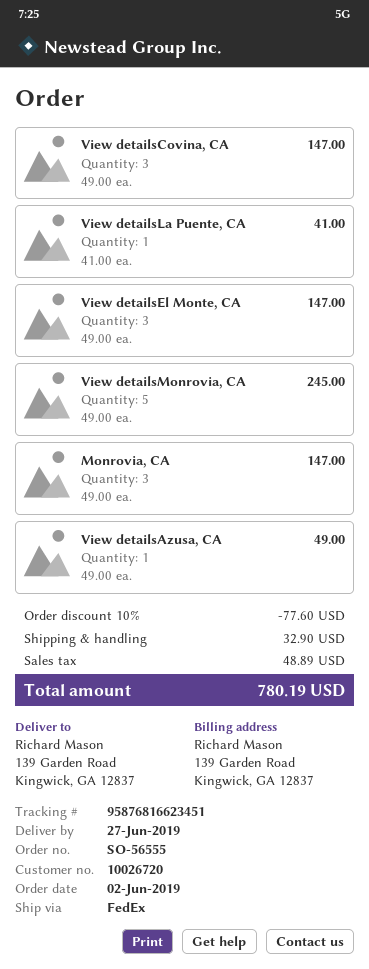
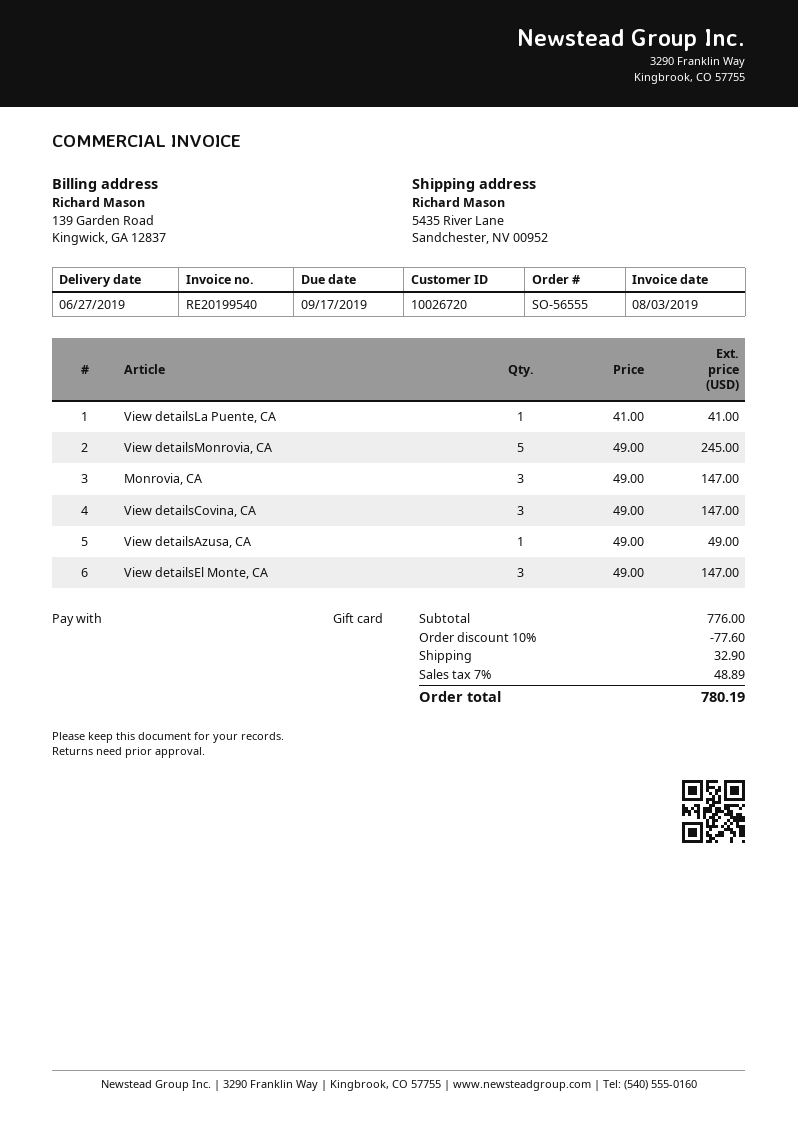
ship to: 139 Garden Road, Kingwick, GA 12837 -> 5435 River Lane, Sandchester, NV 00952

